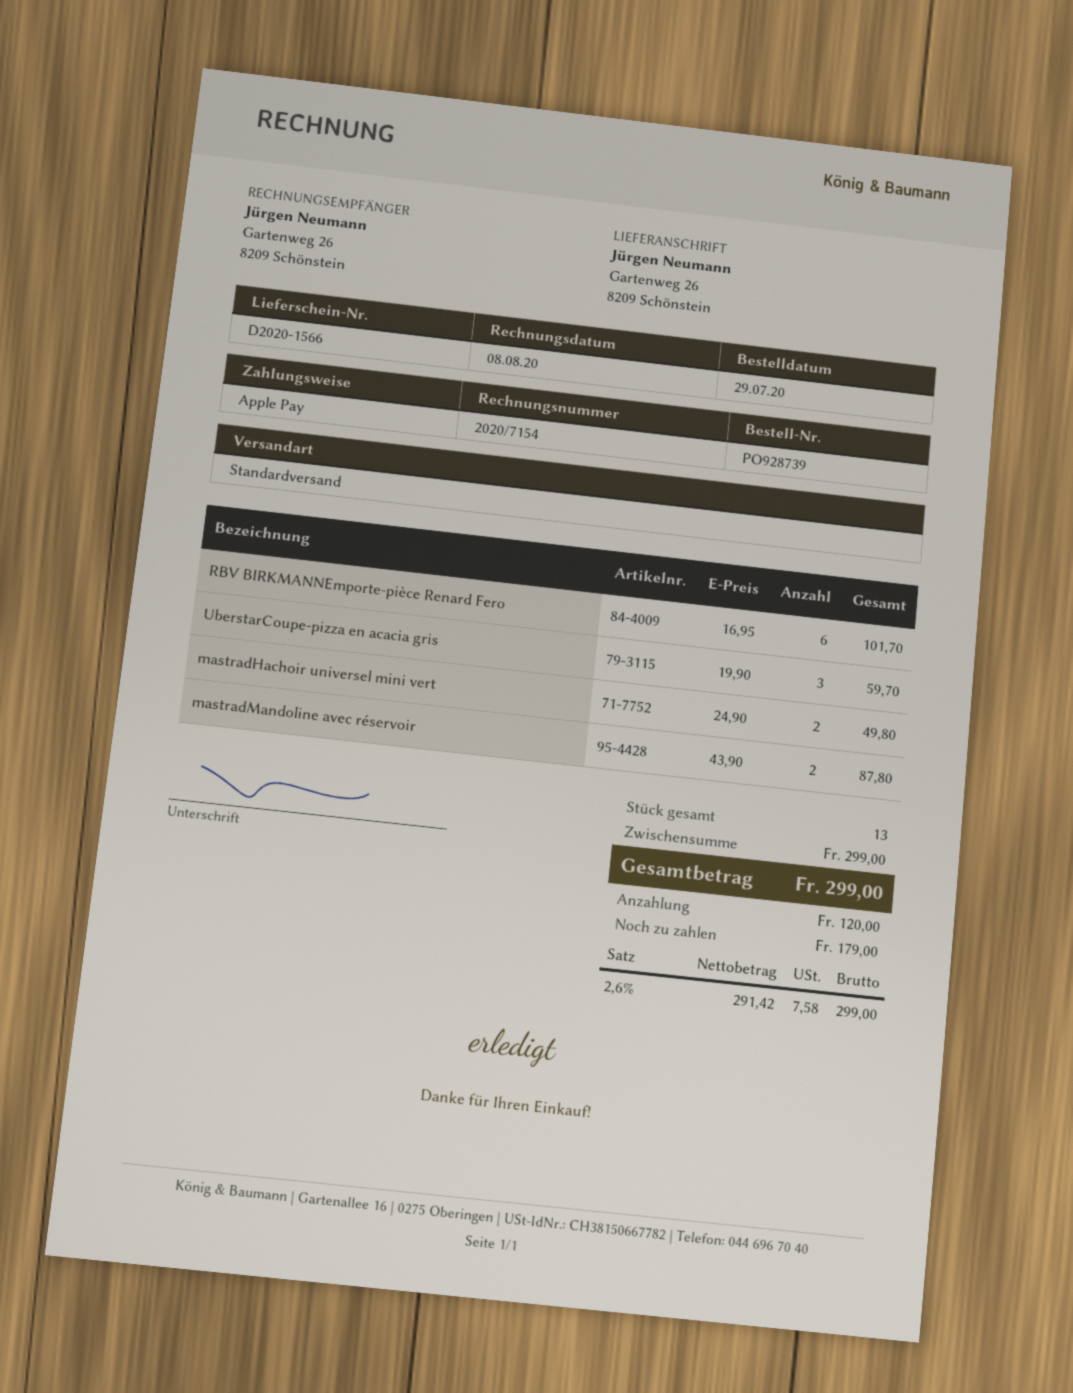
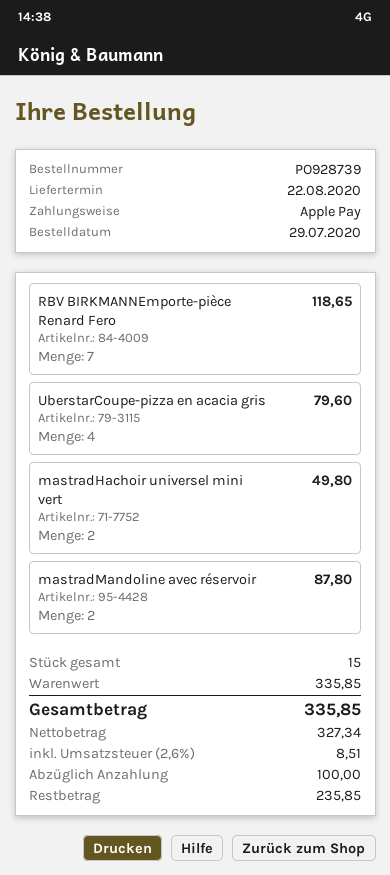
RBV BIRKMANNEmporte-pièce Renard Fero: 6 for 101.70 -> 7 for 118.65
UberstarCoupe-pizza en acacia gris: 3 for 59.70 -> 4 for 79.60
total quantity: 13 -> 15
subtotal: 299.00 -> 335.85
net: 291.42 -> 327.34
tax: 2.6% = 7.58 -> 2.6% = 8.51
total: 299.00 -> 335.85
deposit: 120.00 -> 100.00
balance: 179.00 -> 235.85

